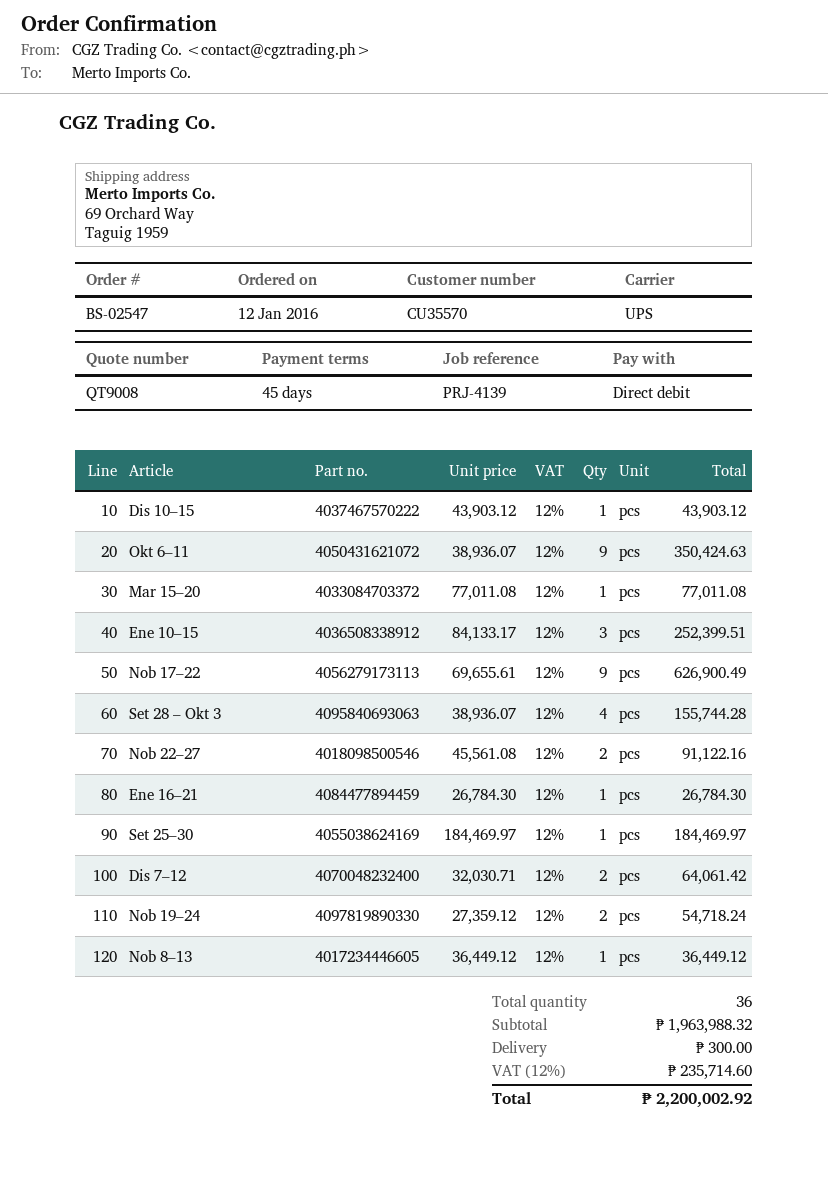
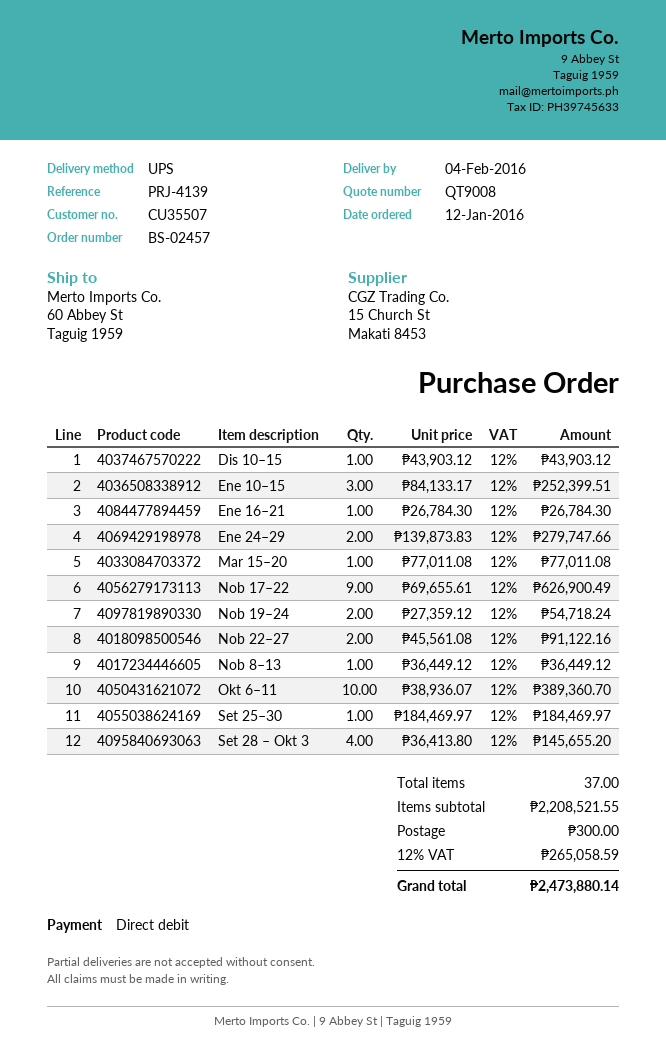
order number: BS-02547 -> BS-02457
customer number: CU35570 -> CU35507
ship to: 69 Orchard Way, Taguig 1959 -> 60 Abbey St, Taguig 1959
Okt 6–11: 9 x 38936.07 = 350424.63 -> 10 x 38936.07 = 389360.70
Set 28 – Okt 3: 4 x 38936.07 = 155744.28 -> 4 x 36413.80 = 145655.20
Dis 7–12: 2 x 32030.71 = 64061.42 -> none
Ene 24–29: none -> 2 x 139873.83 = 279747.66
total quantity: 36 -> 37
subtotal: 1963988.32 -> 2208521.55
tax: 12% = 235714.60 -> 12% = 265058.59
total: 2200002.92 -> 2473880.14

